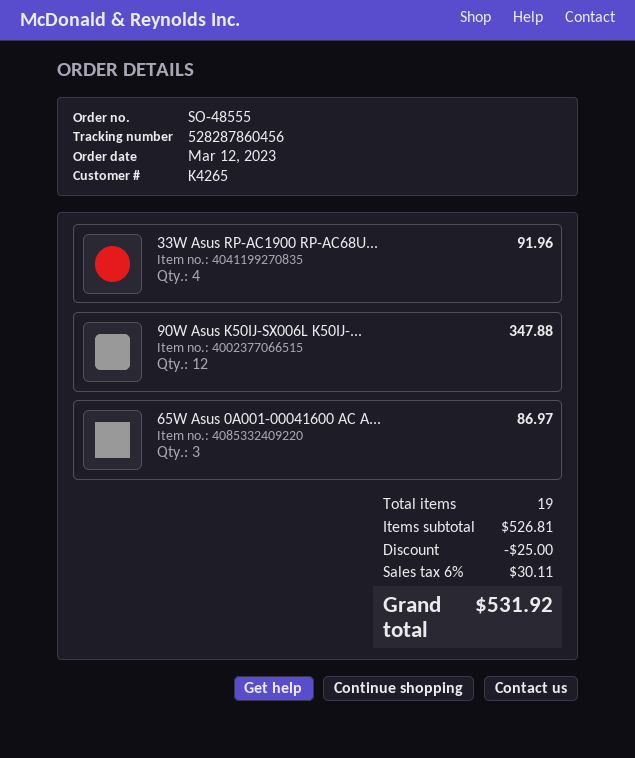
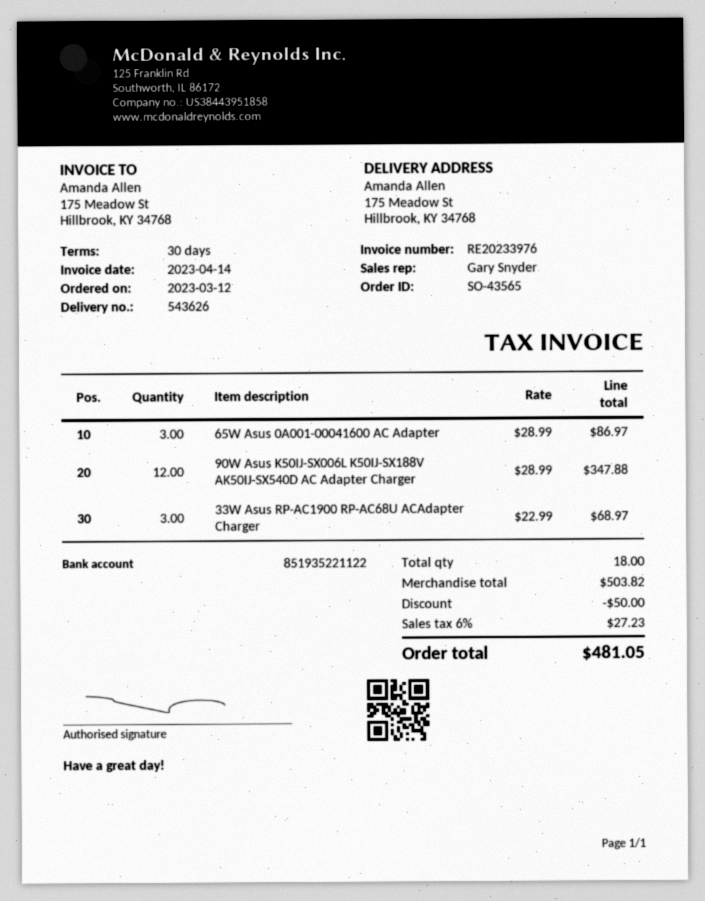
order number: SO-48555 -> SO-43565
33W Asus RP-AC1900 RP-AC68U...: 4 for 91.96 -> 3 for 68.97
total quantity: 19 -> 18
subtotal: 526.81 -> 503.82
discount: 25.00 -> 50.00
tax: 6% = 30.11 -> 6% = 27.23
total: 531.92 -> 481.05

